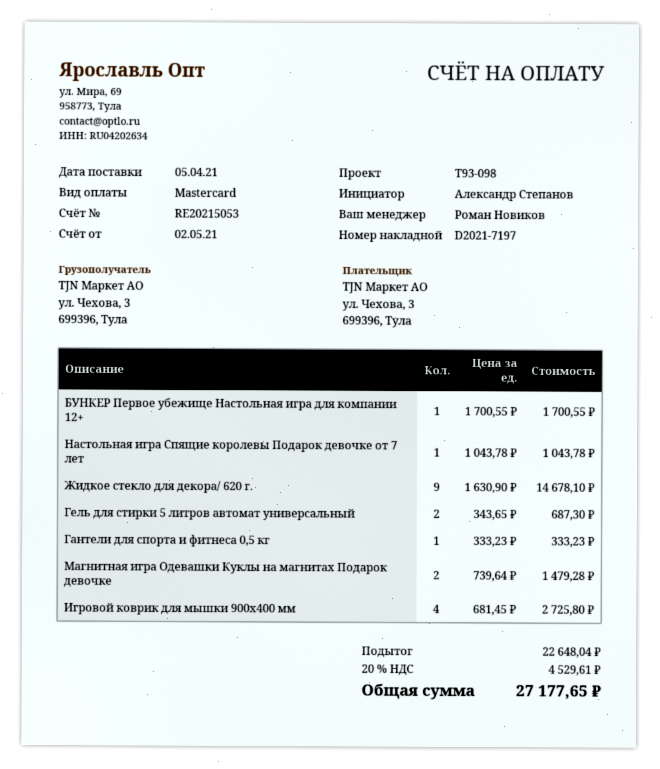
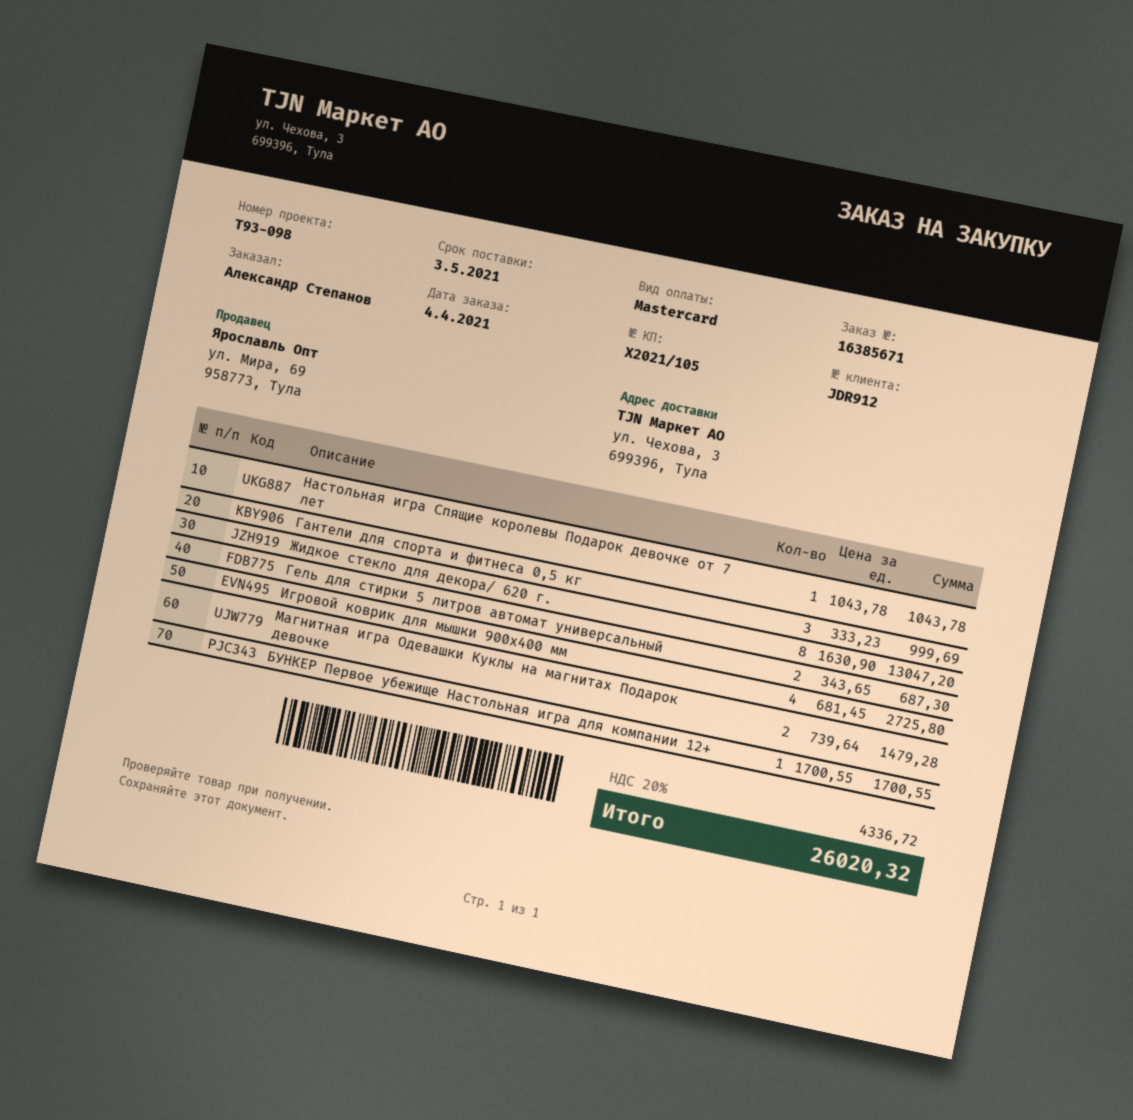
delivery date: 2021-04-05 -> 2021-05-03
Жидкое стекло для декора/ 620 г.: 9 x 1630.90 = 14678.10 -> 8 x 1630.90 = 13047.20
Гантели для спорта и фитнеса 0,5 кг: 1 x 333.23 = 333.23 -> 3 x 333.23 = 999.69
tax: 20% = 4529.61 -> 20% = 4336.72
total: 27177.65 -> 26020.32

